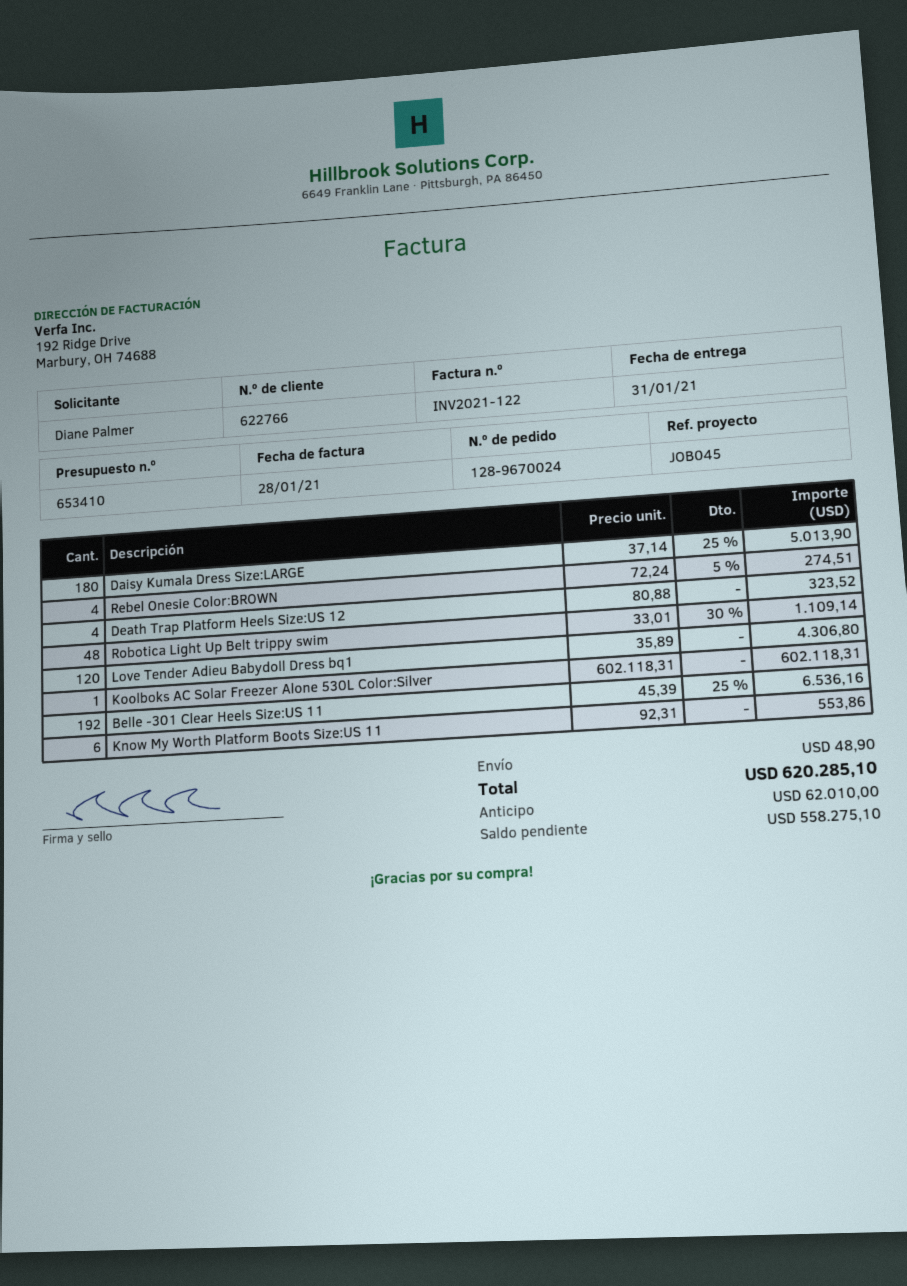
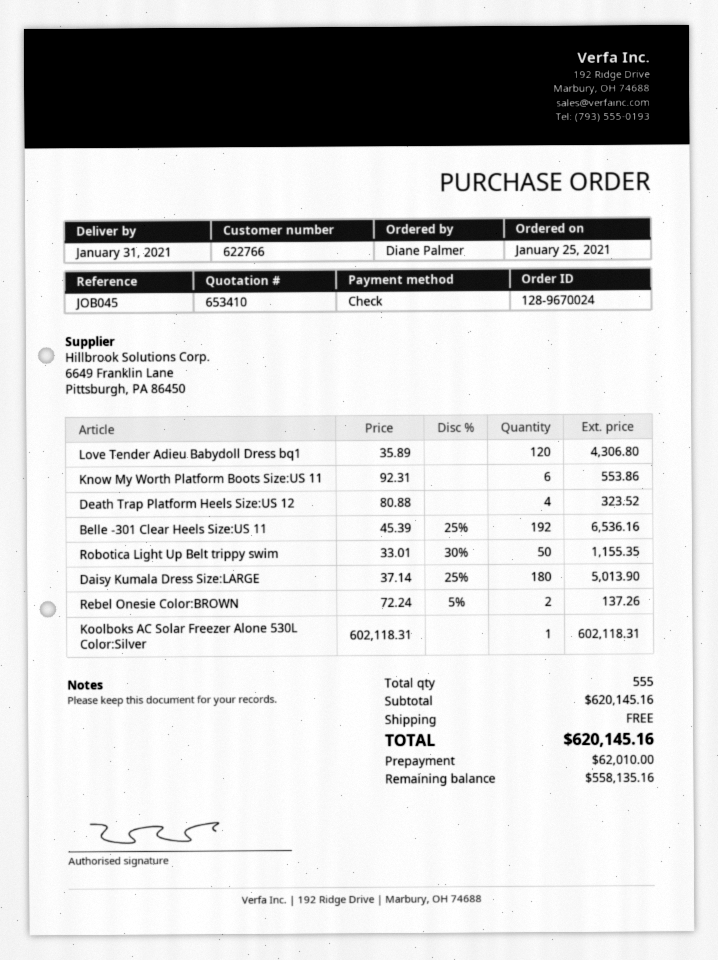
Rebel Onesie Color:BROWN: 4 x 72.24 - 5% = 274.51 -> 2 x 72.24 - 5% = 137.26
Robotica Light Up Belt trippy swim: 48 x 33.01 - 30% = 1109.14 -> 50 x 33.01 - 30% = 1155.35
shipping: 48.90 -> 0.00
total: 620285.10 -> 620145.16
balance: 558275.10 -> 558135.16

